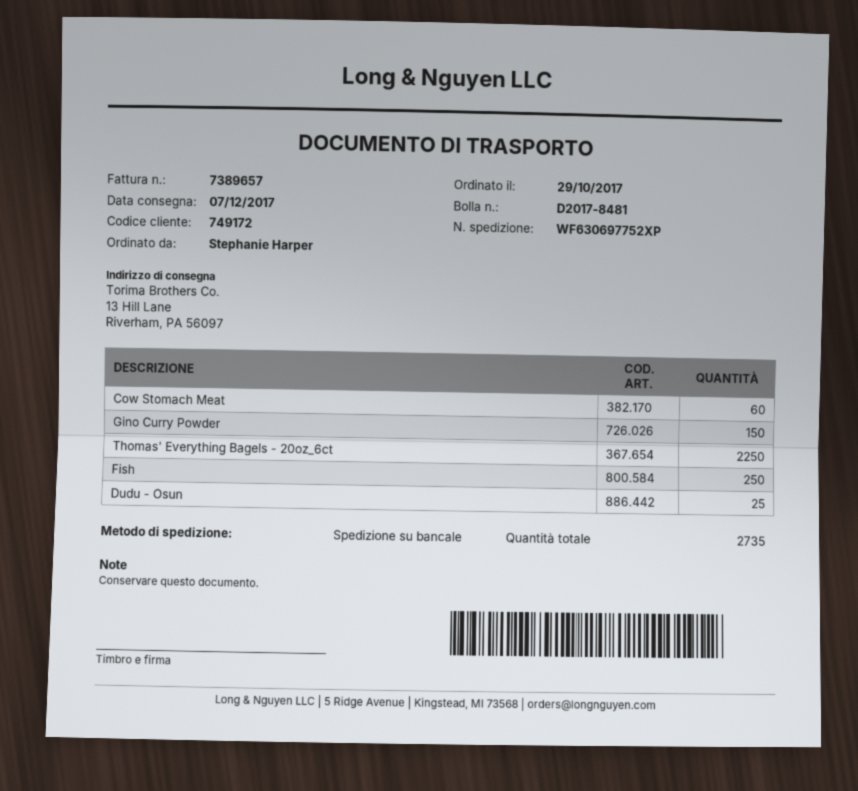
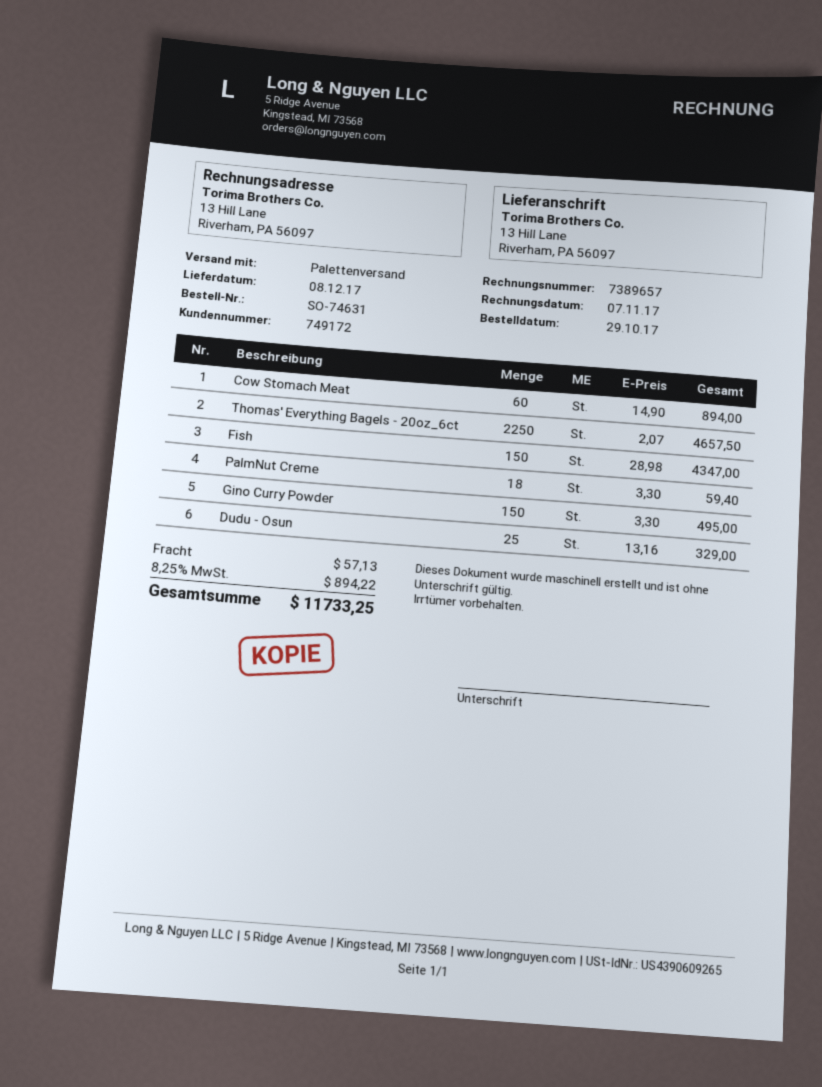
delivery date: 2017-12-07 -> 2017-12-08
Fish: 250 -> 150
PalmNut Creme: none -> 18

